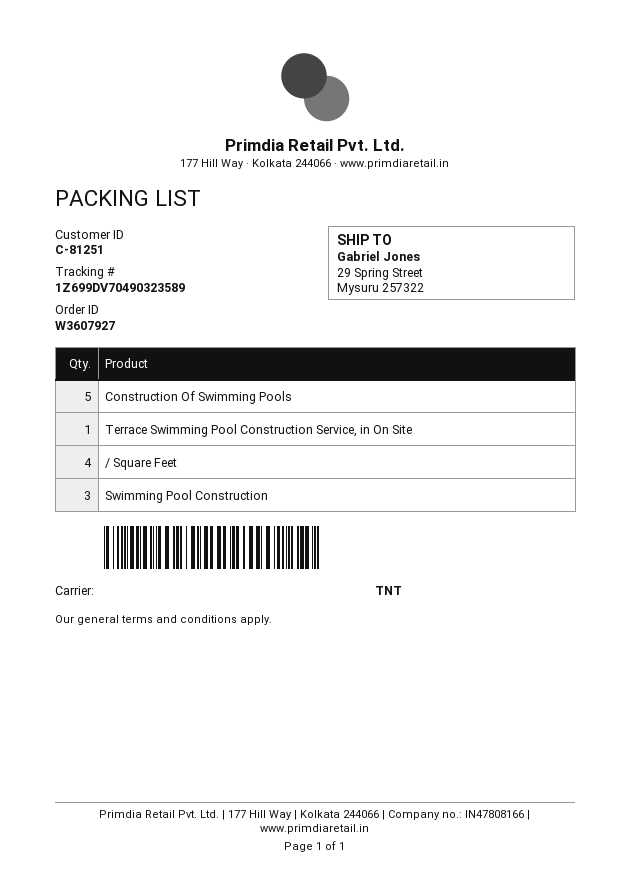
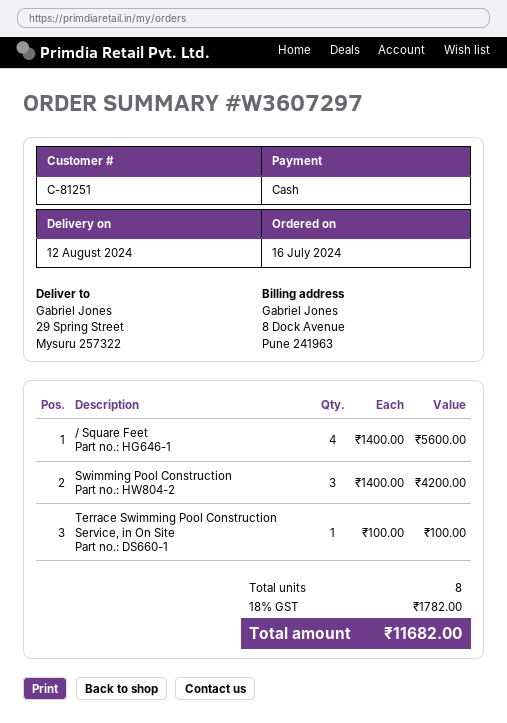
order number: W3607927 -> W3607297
Construction Of Swimming Pools: 5 -> none

